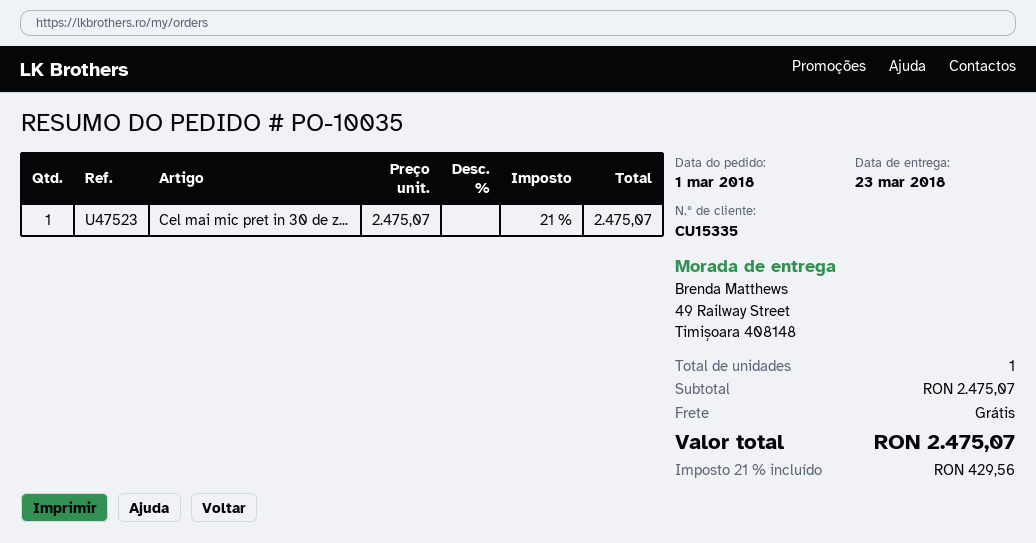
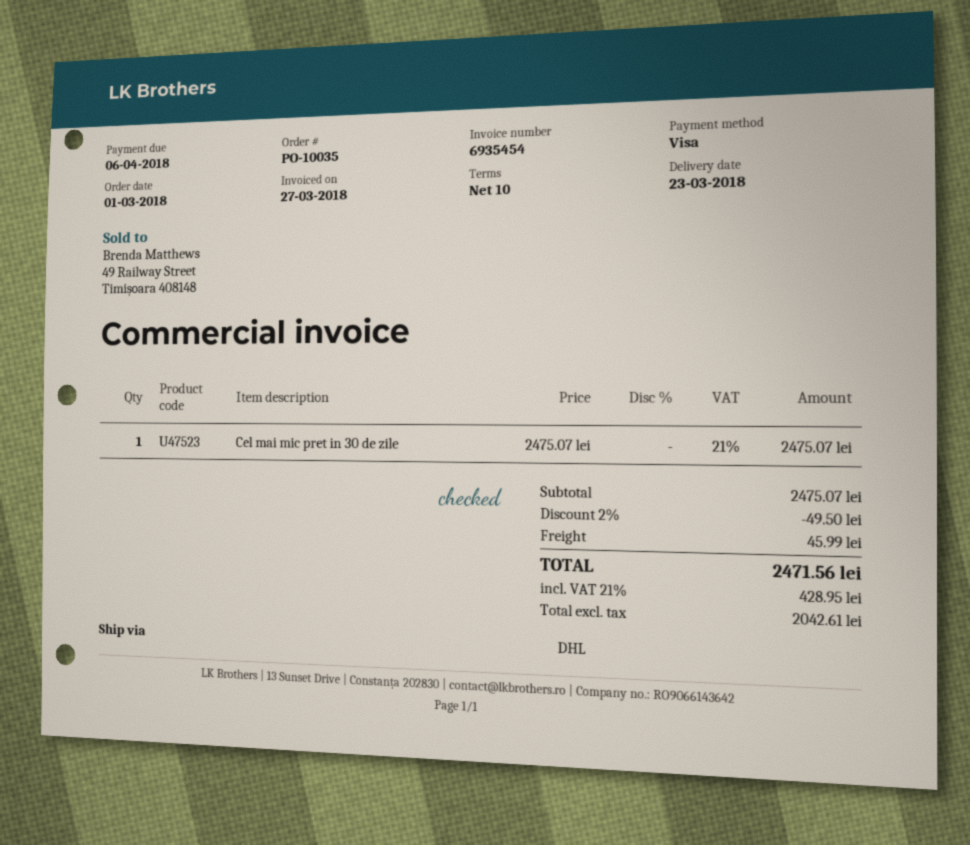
discount: none -> 2% = 49.50
shipping: 0.00 -> 45.99
tax: 21% = 429.56 -> 21% = 428.95
total: 2475.07 -> 2471.56

